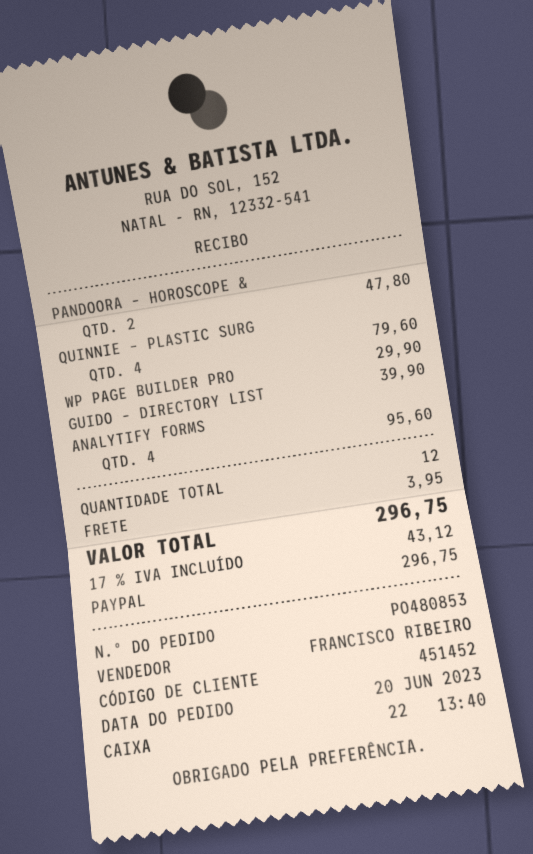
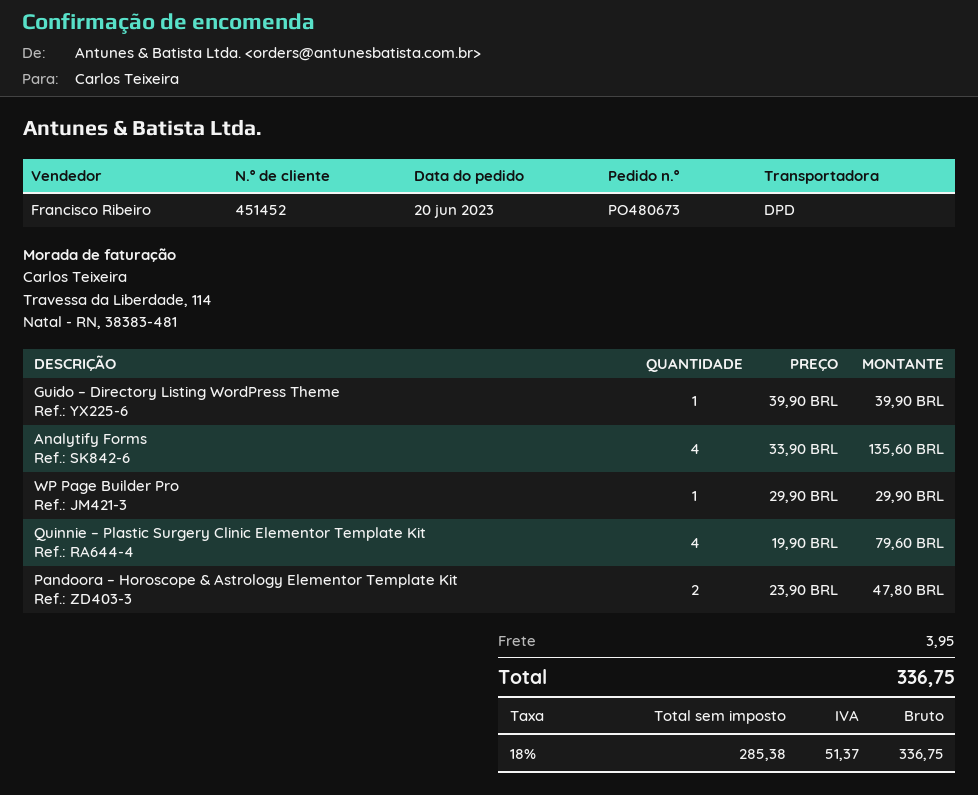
order number: PO480853 -> PO480673
ANALYTIFY FORMS: 4 for 95.60 -> 4 for 135.60
tax: 17% = 43.12 -> 18% = 51.37
total: 296.75 -> 336.75

